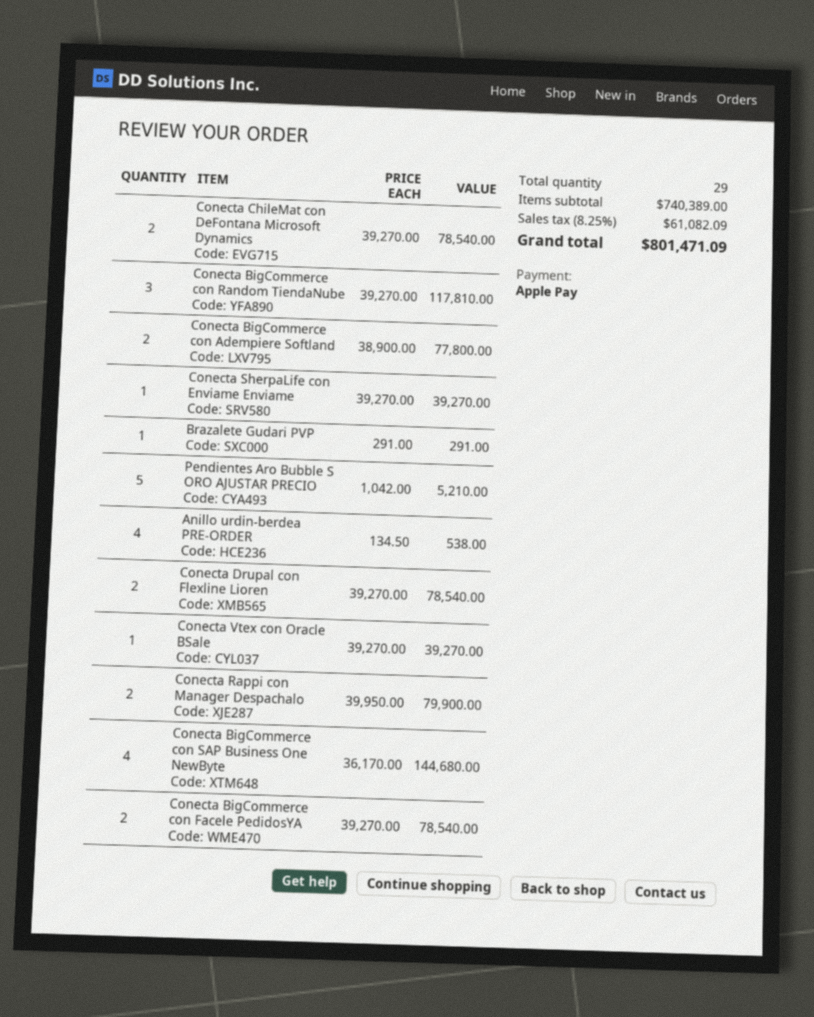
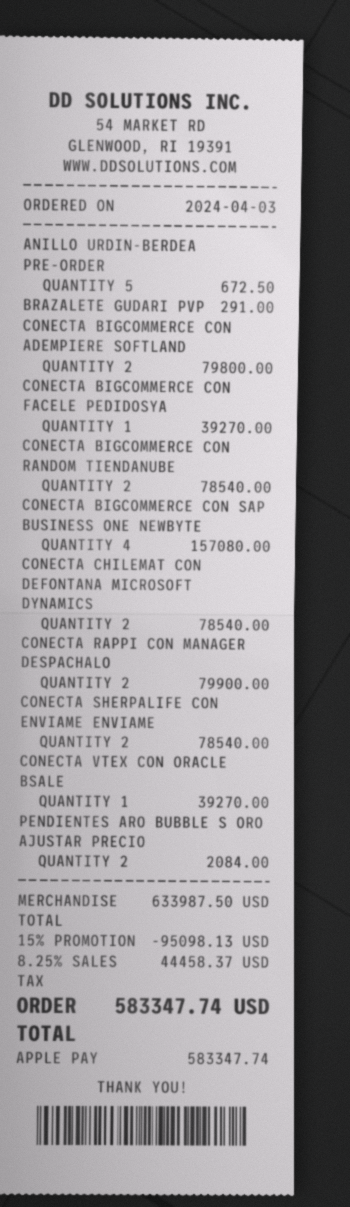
Conecta BigCommerce con Random TiendaNube: 3 for 117810.00 -> 2 for 78540.00
Conecta BigCommerce con Adempiere Softland: 2 for 77800.00 -> 2 for 79800.00
Conecta SherpaLife con Enviame Enviame: 1 for 39270.00 -> 2 for 78540.00
Pendientes Aro Bubble S ORO AJUSTAR PRECIO: 5 for 5210.00 -> 2 for 2084.00
Anillo urdin-berdea PRE-ORDER: 4 for 538.00 -> 5 for 672.50
Conecta Drupal con Flexline Lioren: 2 for 78540.00 -> none
Conecta BigCommerce con SAP Business One NewByte: 4 for 144680.00 -> 4 for 157080.00
Conecta BigCommerce con Facele PedidosYA: 2 for 78540.00 -> 1 for 39270.00
subtotal: 740389.00 -> 633987.50
discount: none -> 15% = 95098.13
tax: 8.25% = 61082.09 -> 8.25% = 44458.37
total: 801471.09 -> 583347.74

